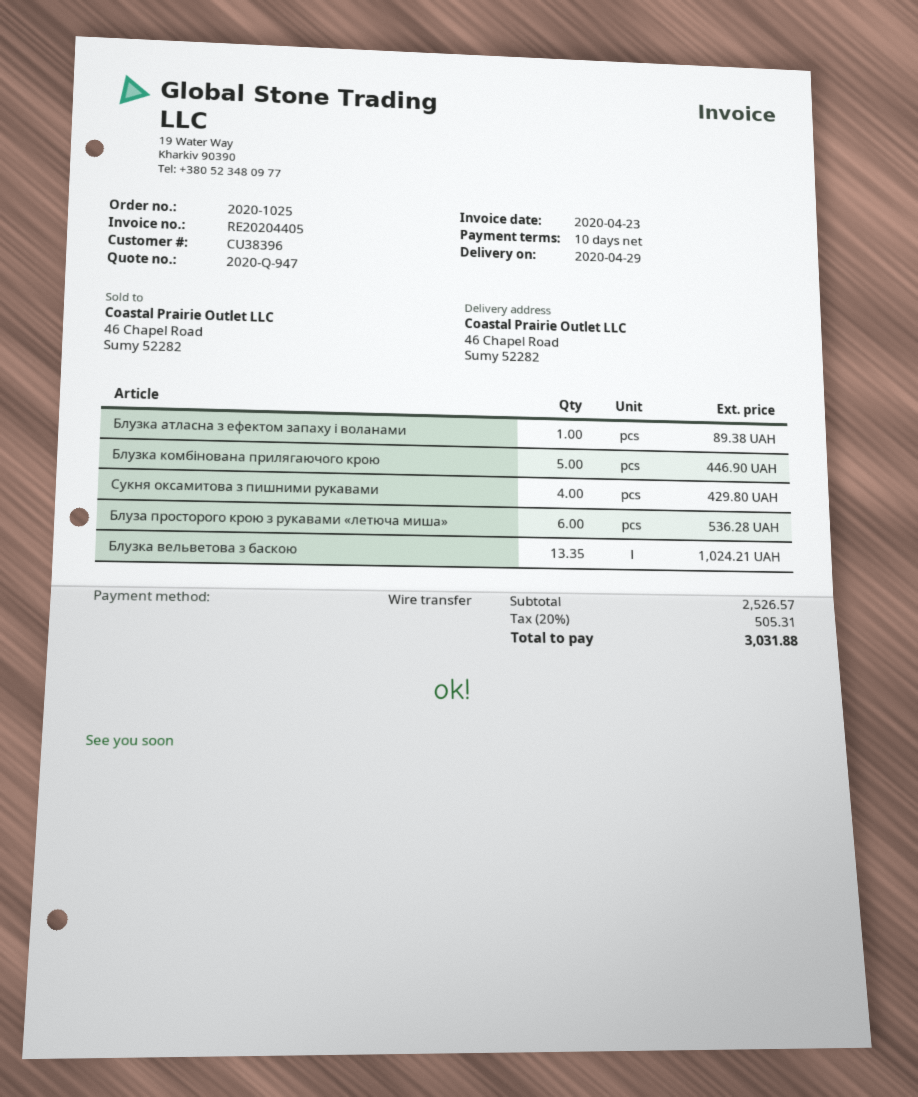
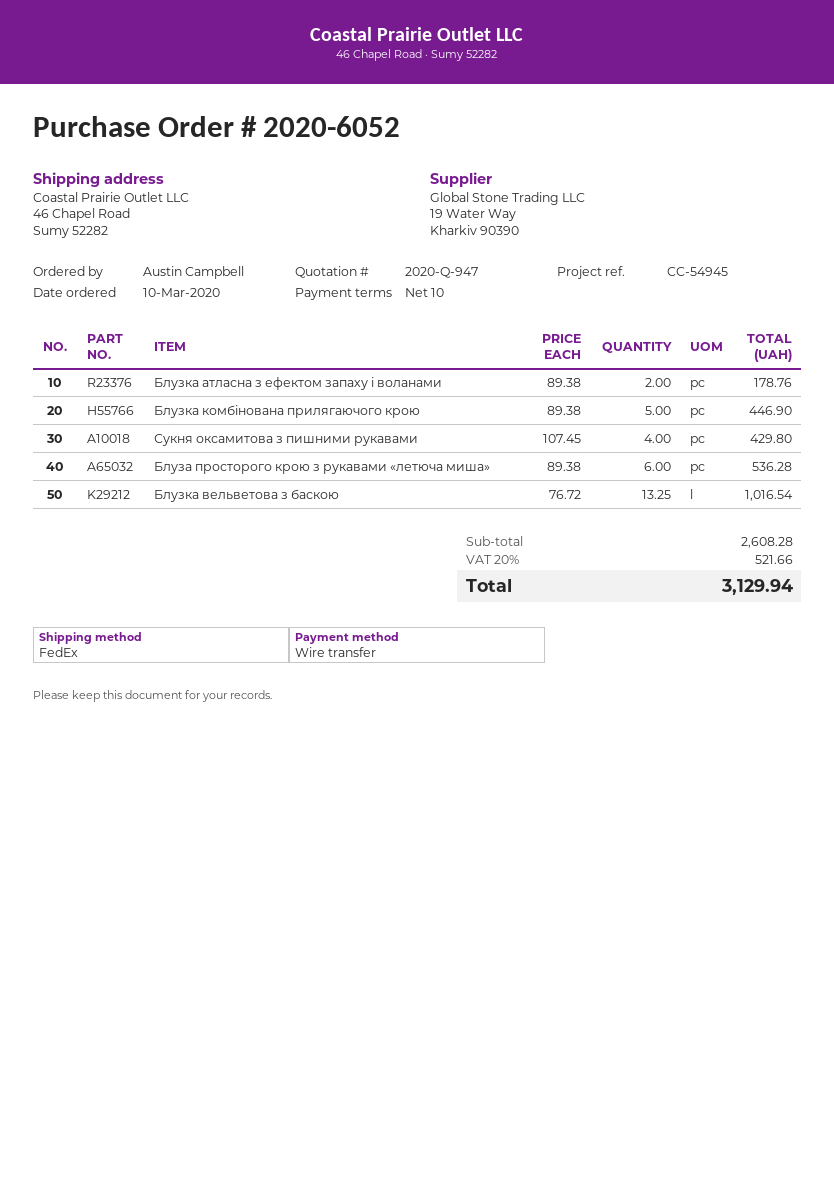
order number: 2020-1025 -> 2020-6052
Блузка атласна з ефектом запаху і воланами: 1 for 89.38 -> 2 for 178.76
Блузка вельветова з баскою: 13.35 for 1024.21 -> 13.25 for 1016.54
subtotal: 2526.57 -> 2608.28
tax: 20% = 505.31 -> 20% = 521.66
total: 3031.88 -> 3129.94

